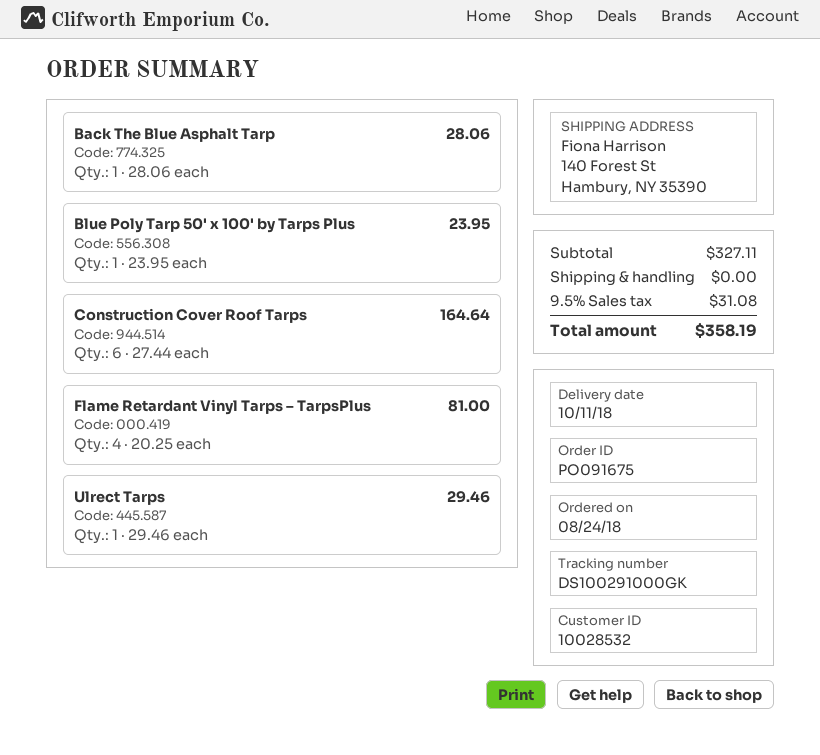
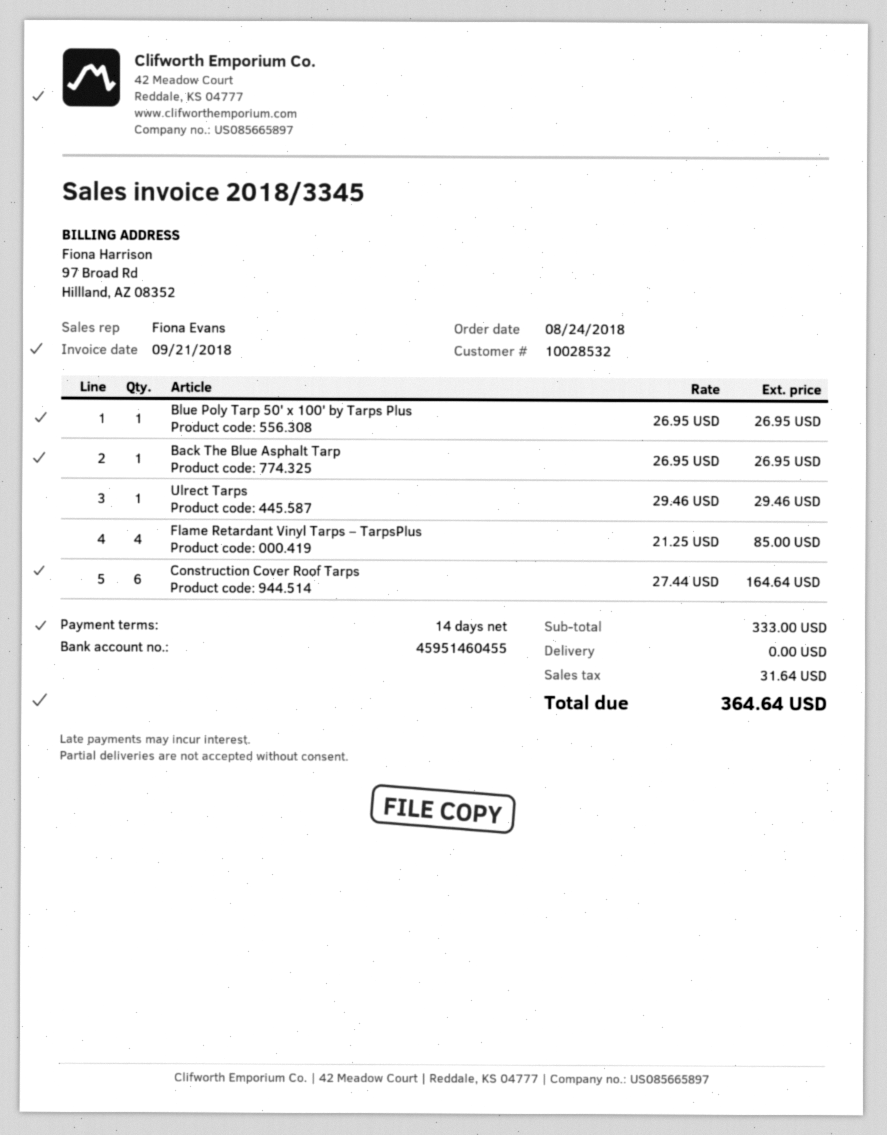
Back The Blue Asphalt Tarp: 1 x 28.06 = 28.06 -> 1 x 26.95 = 26.95
Blue Poly Tarp 50' x 100' by Tarps Plus: 1 x 23.95 = 23.95 -> 1 x 26.95 = 26.95
Flame Retardant Vinyl Tarps – TarpsPlus: 4 x 20.25 = 81.00 -> 4 x 21.25 = 85.00
subtotal: 327.11 -> 333.00
tax: 31.08 -> 31.64
total: 358.19 -> 364.64

